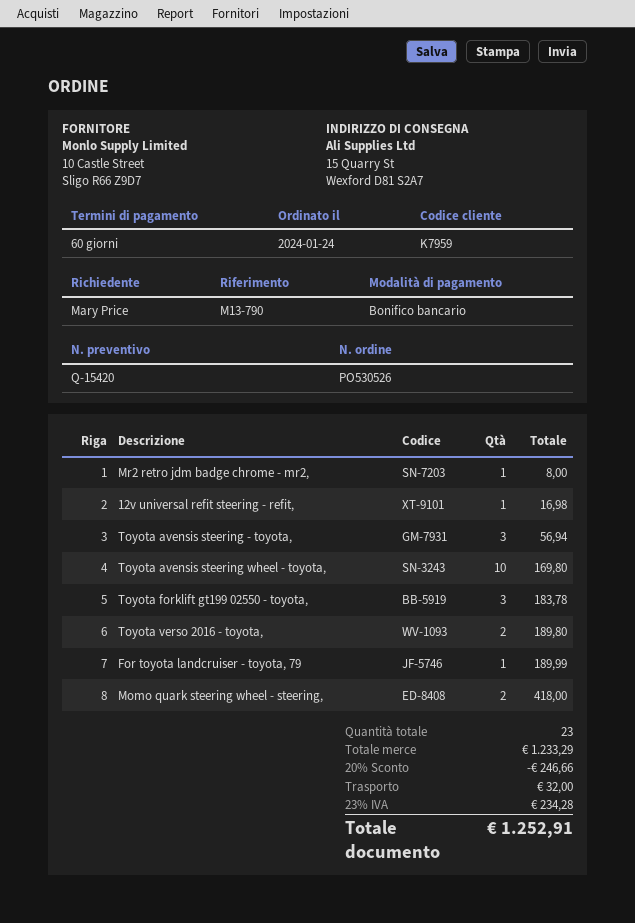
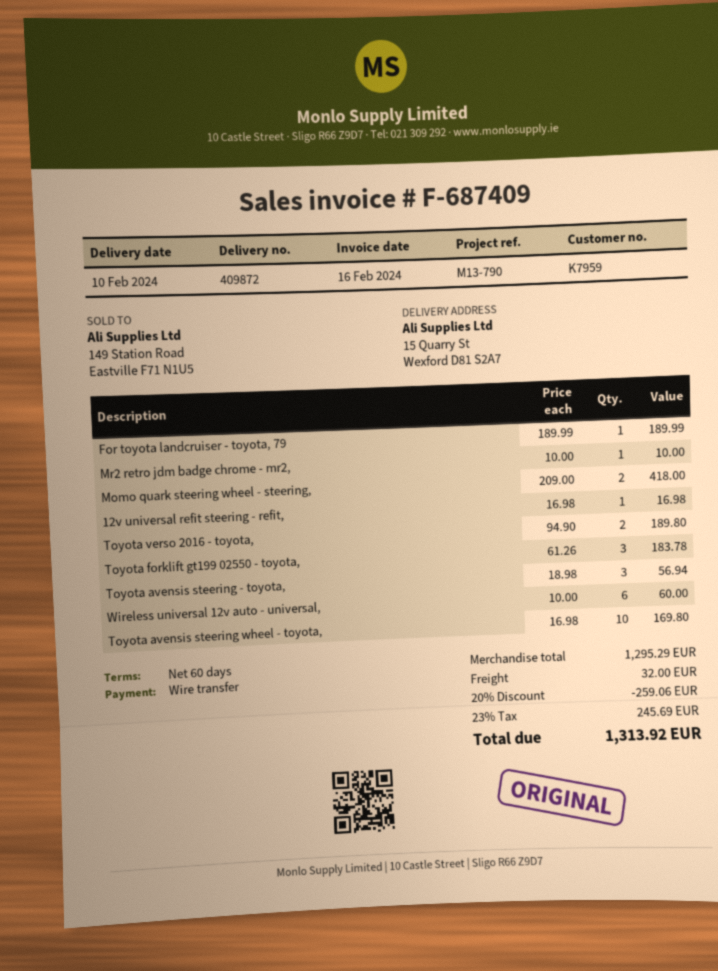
Mr2 retro jdm badge chrome - mr2,: 1 for 8.00 -> 1 for 10.00
Wireless universal 12v auto - universal,: none -> 6 for 60.00
subtotal: 1233.29 -> 1295.29
discount: 20% = 246.66 -> 20% = 259.06
tax: 23% = 234.28 -> 23% = 245.69
total: 1252.91 -> 1313.92

